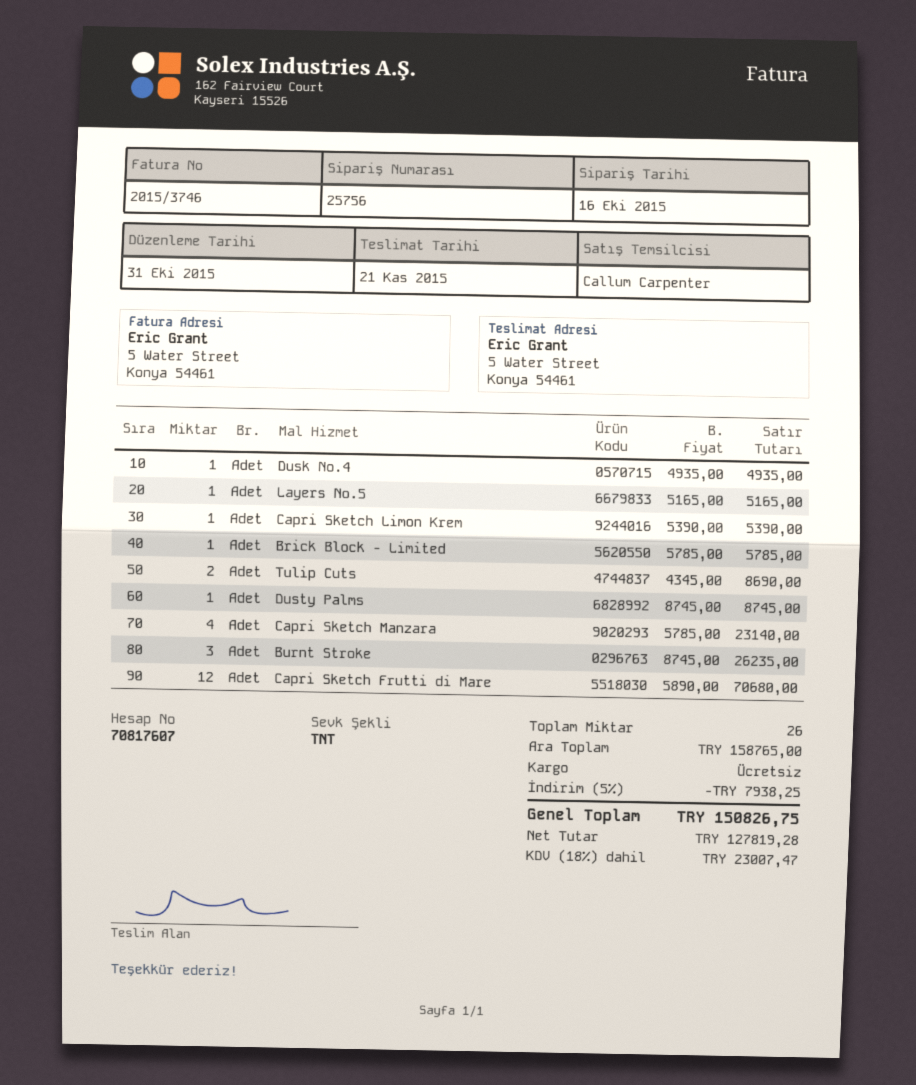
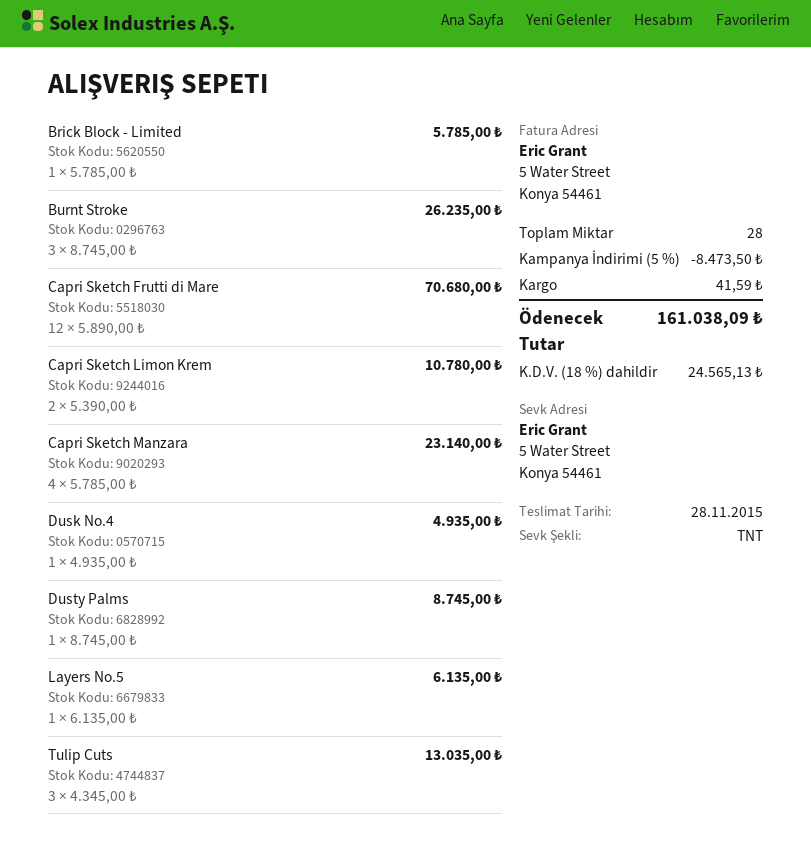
delivery date: 2015-11-21 -> 2015-11-28
Layers No.5: 1 x 5165.00 = 5165.00 -> 1 x 6135.00 = 6135.00
Capri Sketch Limon Krem: 1 x 5390.00 = 5390.00 -> 2 x 5390.00 = 10780.00
Tulip Cuts: 2 x 4345.00 = 8690.00 -> 3 x 4345.00 = 13035.00
total quantity: 26 -> 28
discount: 5% = 7938.25 -> 5% = 8473.50
shipping: 0.00 -> 41.59
tax: 18% = 23007.47 -> 18% = 24565.13
total: 150826.75 -> 161038.09

